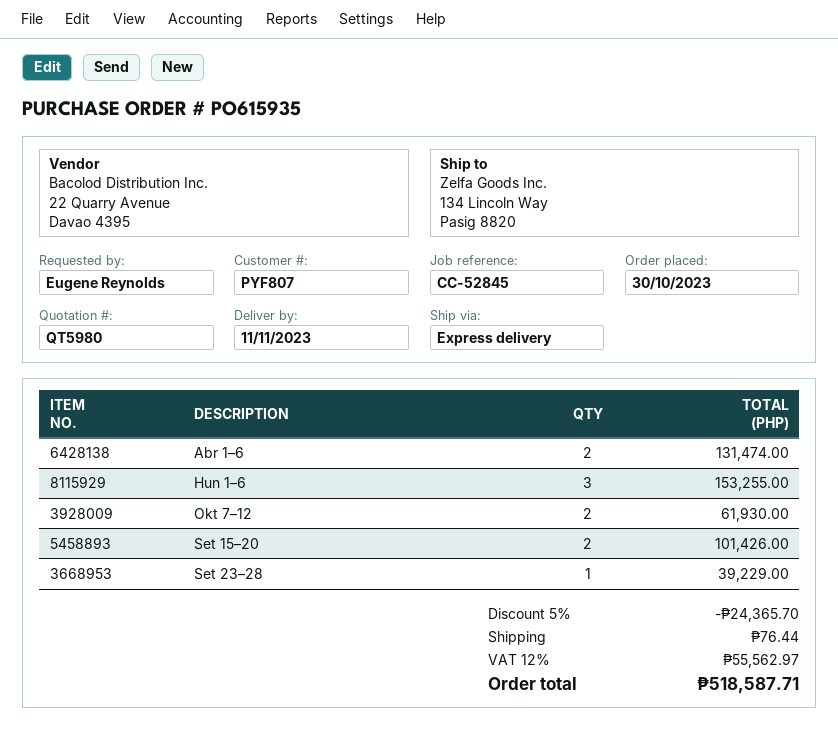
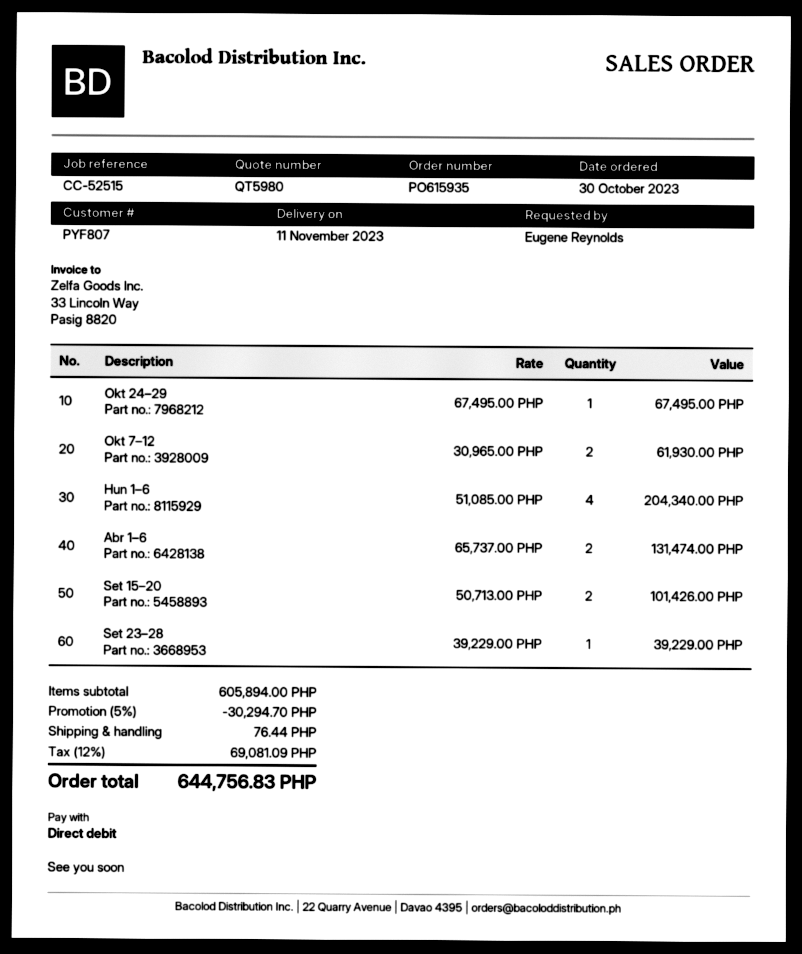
reference: CC-52845 -> CC-52515
Hun 1–6: 3 for 153255.00 -> 4 for 204340.00
Okt 24–29: none -> 1 for 67495.00
discount: 5% = 24365.70 -> 5% = 30294.70
tax: 12% = 55562.97 -> 12% = 69081.09
total: 518587.71 -> 644756.83

